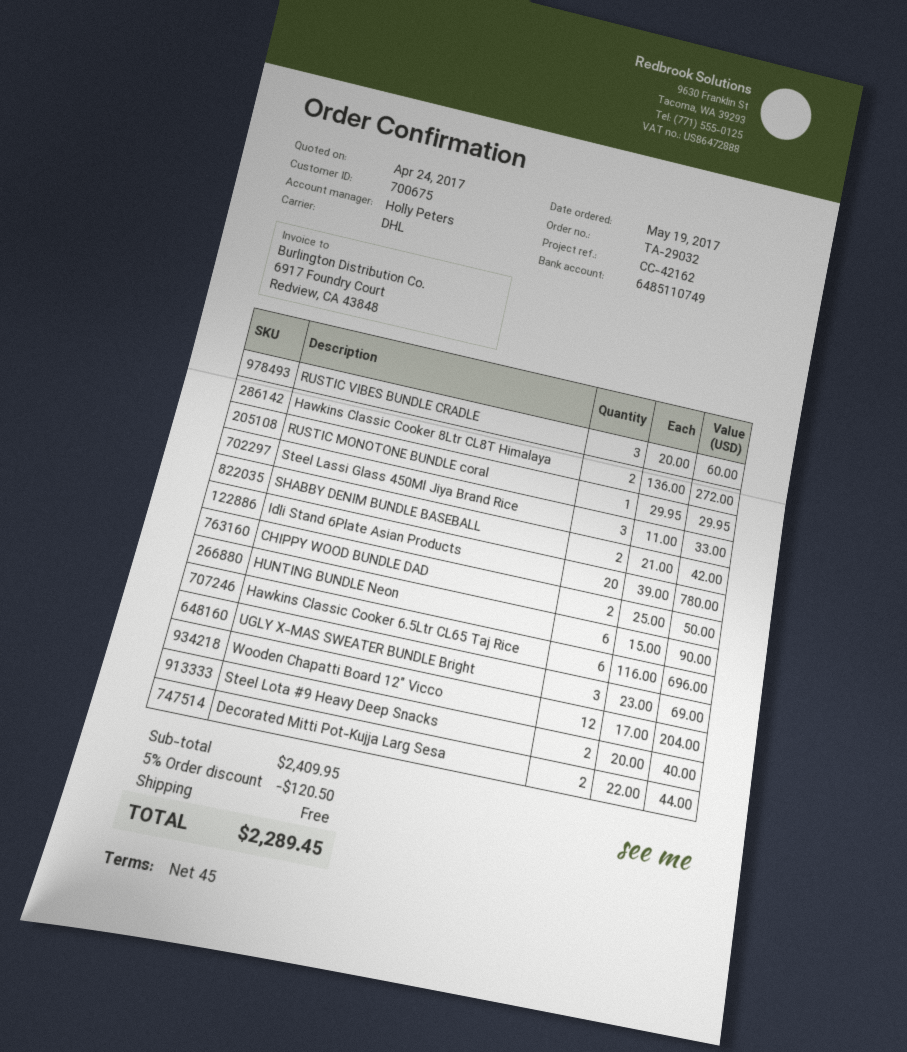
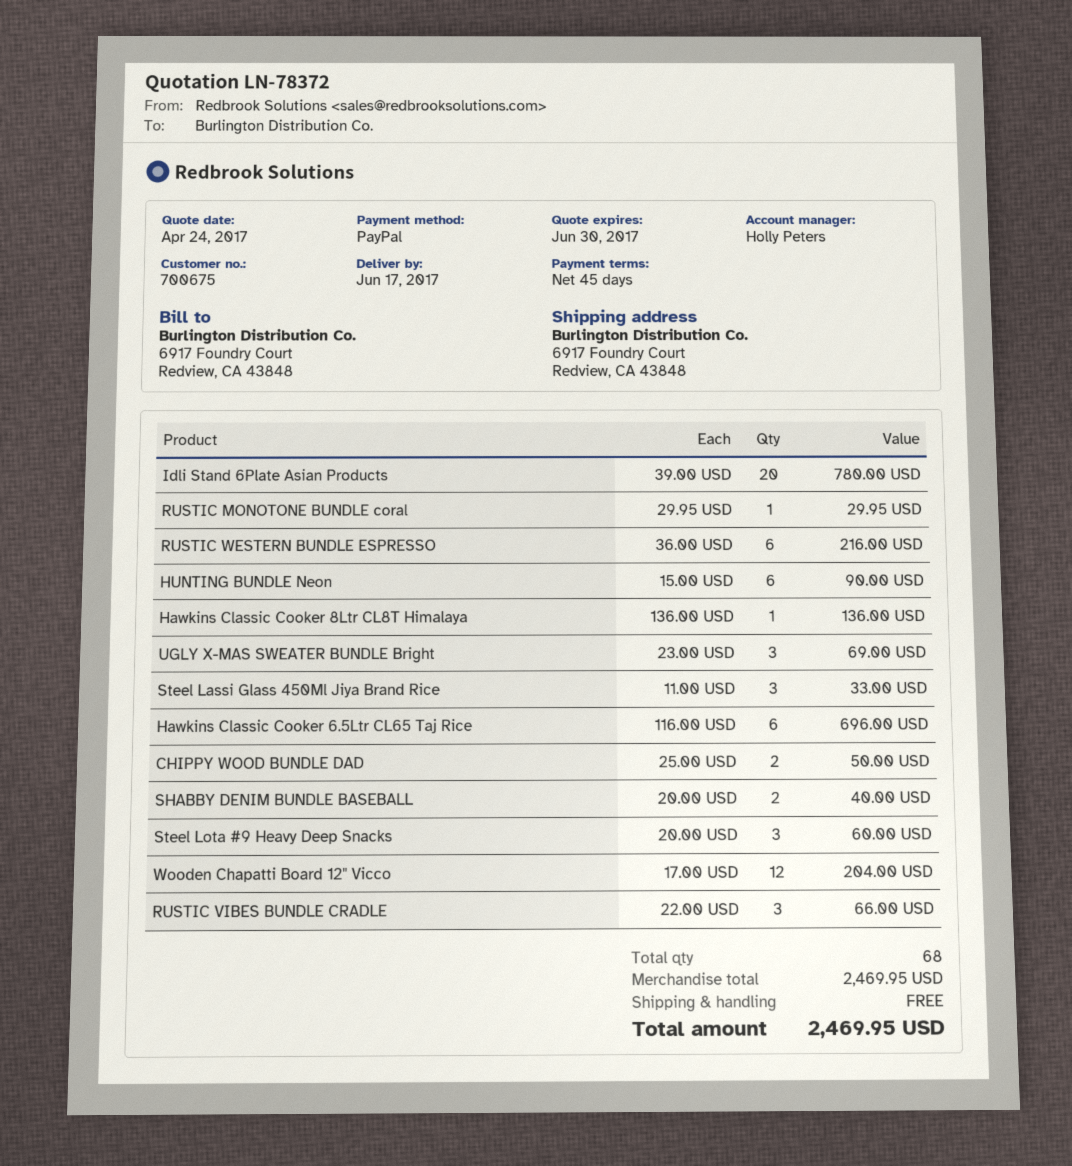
RUSTIC VIBES BUNDLE CRADLE: 3 x 20.00 = 60.00 -> 3 x 22.00 = 66.00
Hawkins Classic Cooker 8Ltr CL8T Himalaya: 2 x 136.00 = 272.00 -> 1 x 136.00 = 136.00
SHABBY DENIM BUNDLE BASEBALL: 2 x 21.00 = 42.00 -> 2 x 20.00 = 40.00
Steel Lota #9 Heavy Deep Snacks: 2 x 20.00 = 40.00 -> 3 x 20.00 = 60.00
Decorated Mitti Pot-Kujja Larg Sesa: 2 x 22.00 = 44.00 -> none
RUSTIC WESTERN BUNDLE ESPRESSO: none -> 6 x 36.00 = 216.00
subtotal: 2409.95 -> 2469.95
discount: 5% = 120.50 -> none
total: 2289.45 -> 2469.95

